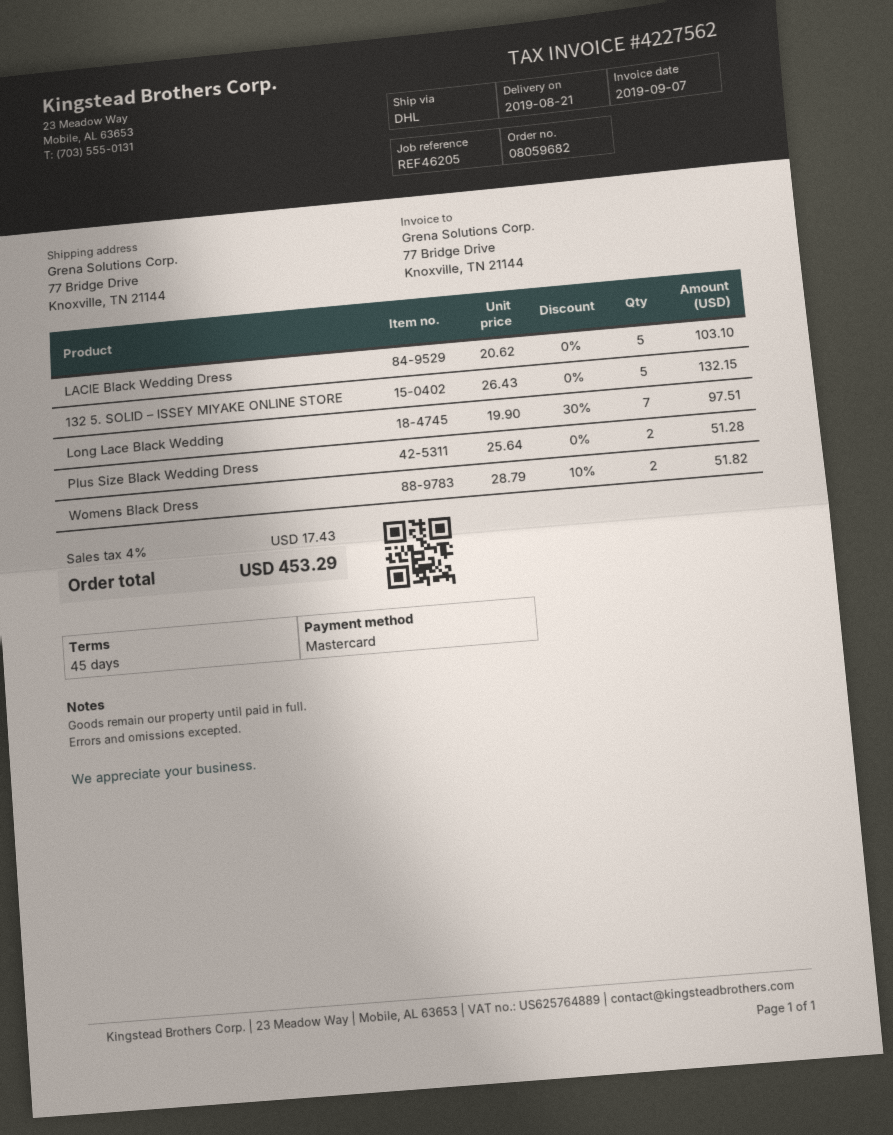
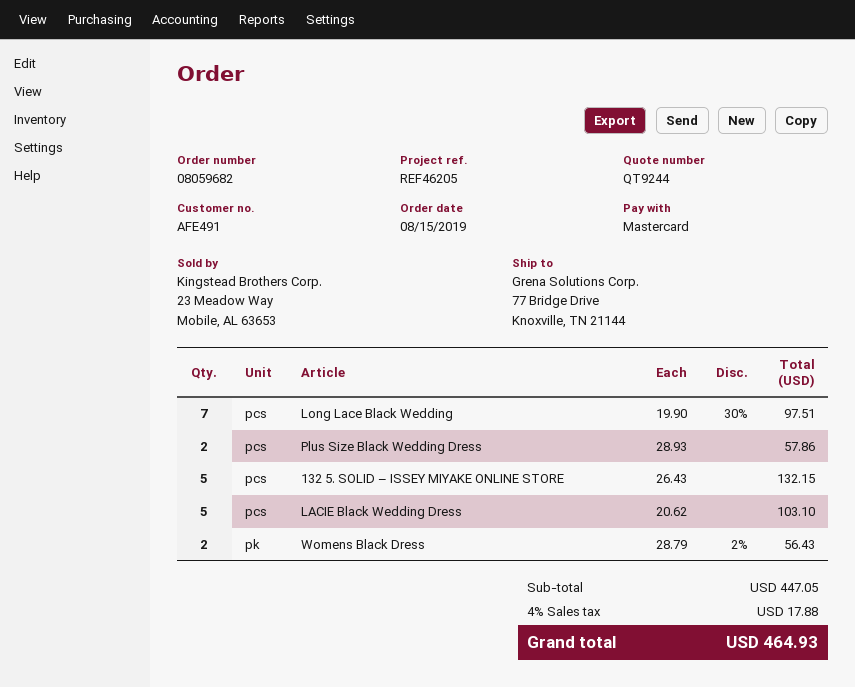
Plus Size Black Wedding Dress: 2 x 25.64 = 51.28 -> 2 x 28.93 = 57.86
Womens Black Dress: 2 x 28.79 - 10% = 51.82 -> 2 x 28.79 - 2% = 56.43
tax: 4% = 17.43 -> 4% = 17.88
total: 453.29 -> 464.93

